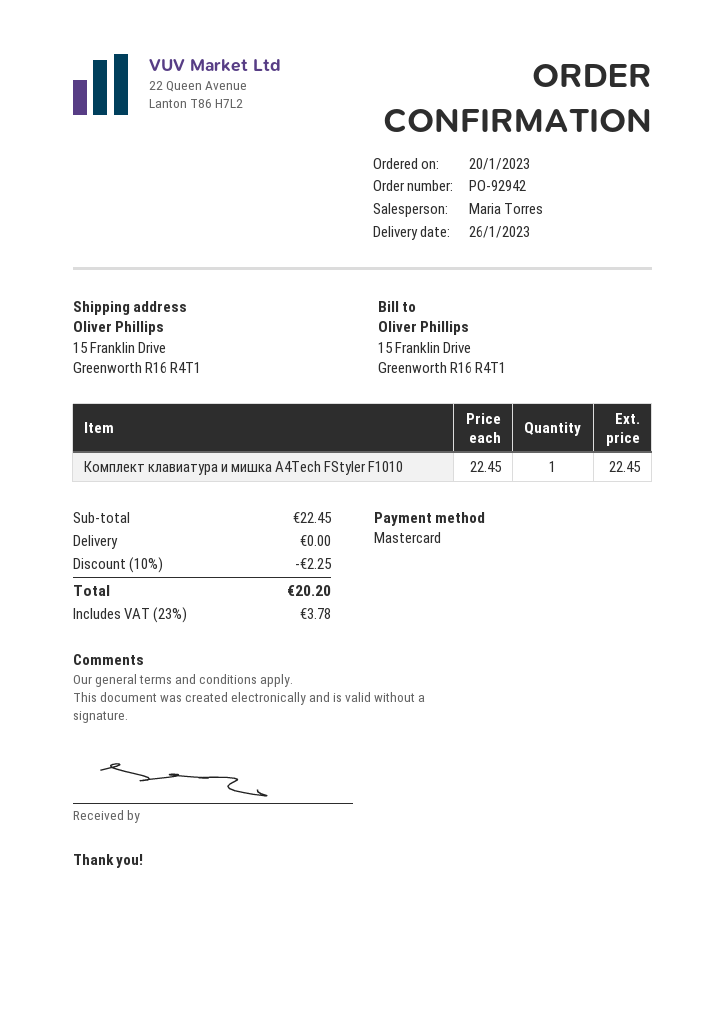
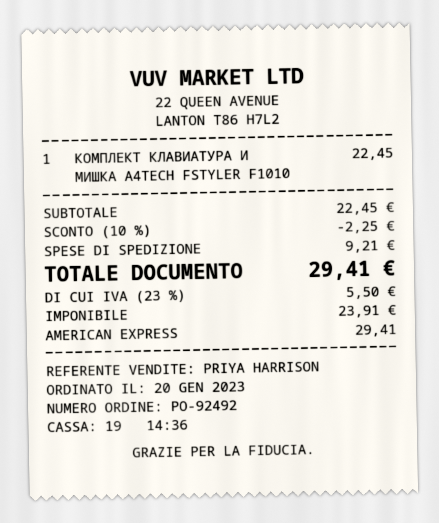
order number: PO-92942 -> PO-92492
sales rep: Maria Torres -> PRIYA HARRISON
payment method: Mastercard -> American Express
shipping: 0.00 -> 9.21
tax: 23% = 3.78 -> 23% = 5.50
total: 20.20 -> 29.41

